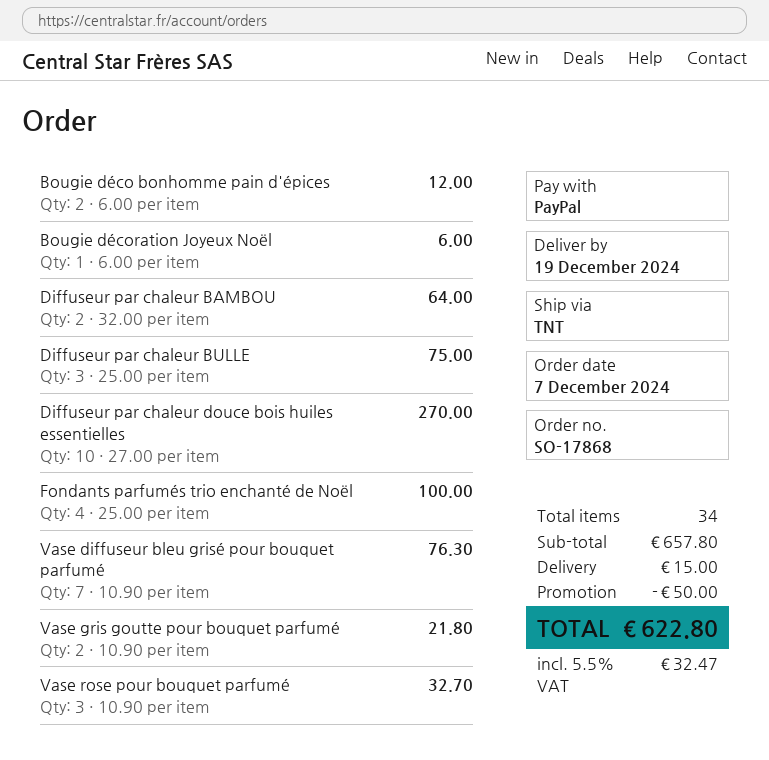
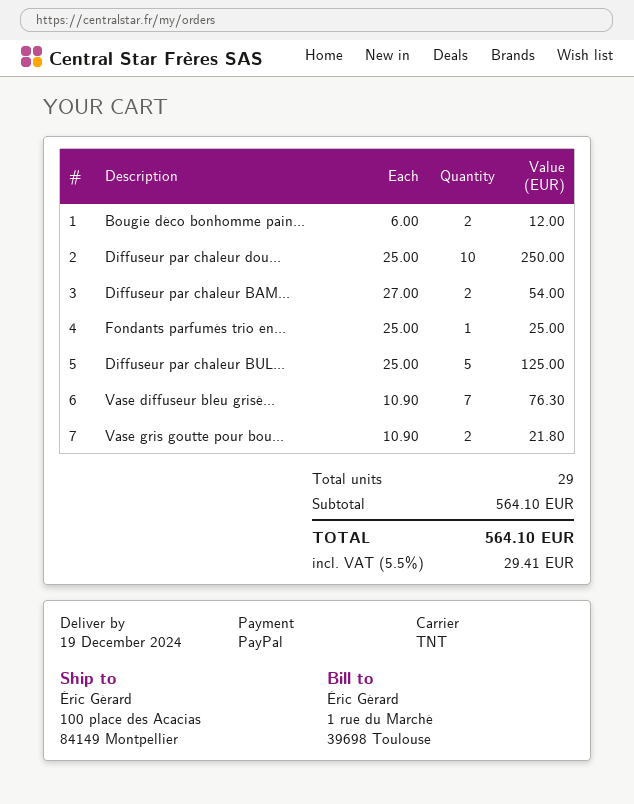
Bougie décoration Joyeux Noël: 1 x 6.00 = 6.00 -> none
Diffuseur par chaleur BAMBOU: 2 x 32.00 = 64.00 -> 2 x 27.00 = 54.00
Diffuseur par chaleur BULLE: 3 x 25.00 = 75.00 -> 5 x 25.00 = 125.00
Diffuseur par chaleur douce bois huiles essentielles: 10 x 27.00 = 270.00 -> 10 x 25.00 = 250.00
Fondants parfumés trio enchanté de Noël: 4 x 25.00 = 100.00 -> 1 x 25.00 = 25.00
Vase rose pour bouquet parfumé: 3 x 10.90 = 32.70 -> none
total quantity: 34 -> 29
subtotal: 657.80 -> 564.10
discount: 50.00 -> none
shipping: 15.00 -> none
tax: 5.5% = 32.47 -> 5.5% = 29.41
total: 622.80 -> 564.10

